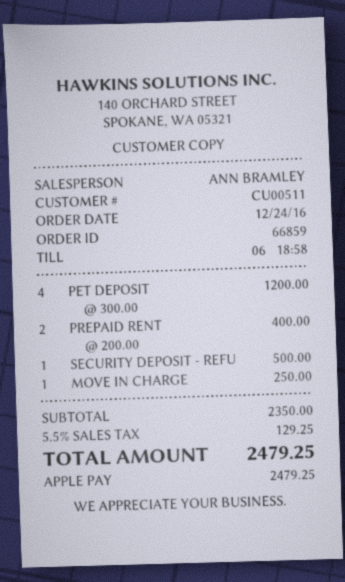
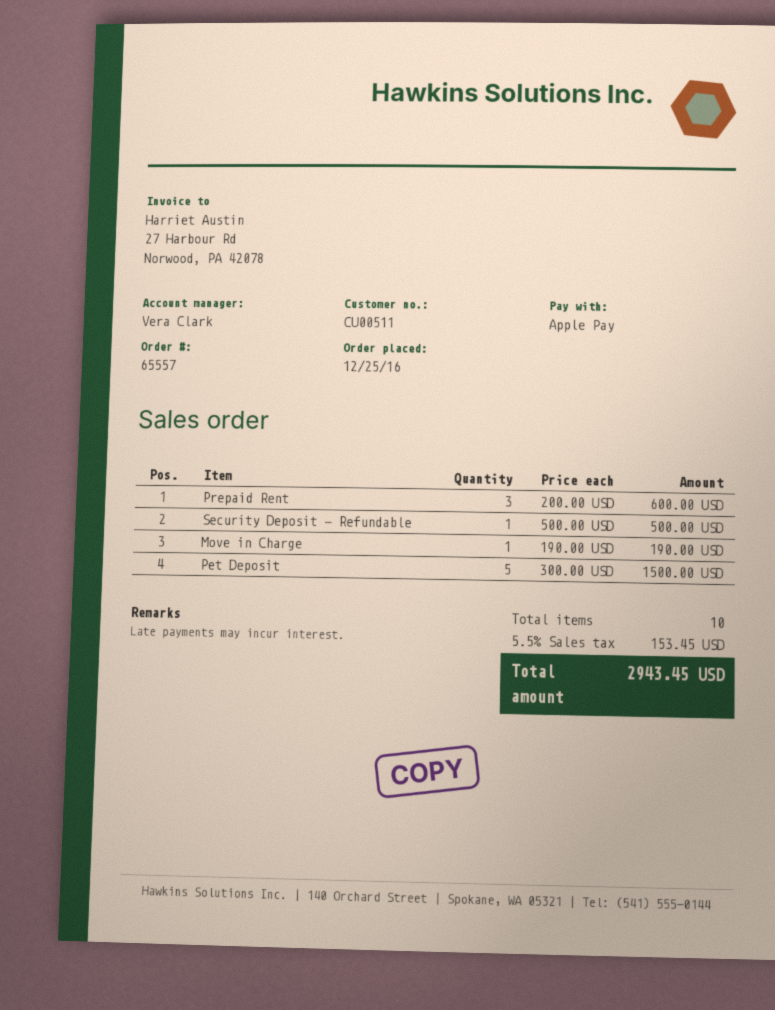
order number: 66859 -> 65557
order date: 2016-12-24 -> 2016-12-25
sales rep: ANN BRAMLEY -> Vera Clark
PET DEPOSIT: 4 x 300.00 = 1200.00 -> 5 x 300.00 = 1500.00
PREPAID RENT: 2 x 200.00 = 400.00 -> 3 x 200.00 = 600.00
MOVE IN CHARGE: 1 x 250.00 = 250.00 -> 1 x 190.00 = 190.00
tax: 5.5% = 129.25 -> 5.5% = 153.45
total: 2479.25 -> 2943.45

